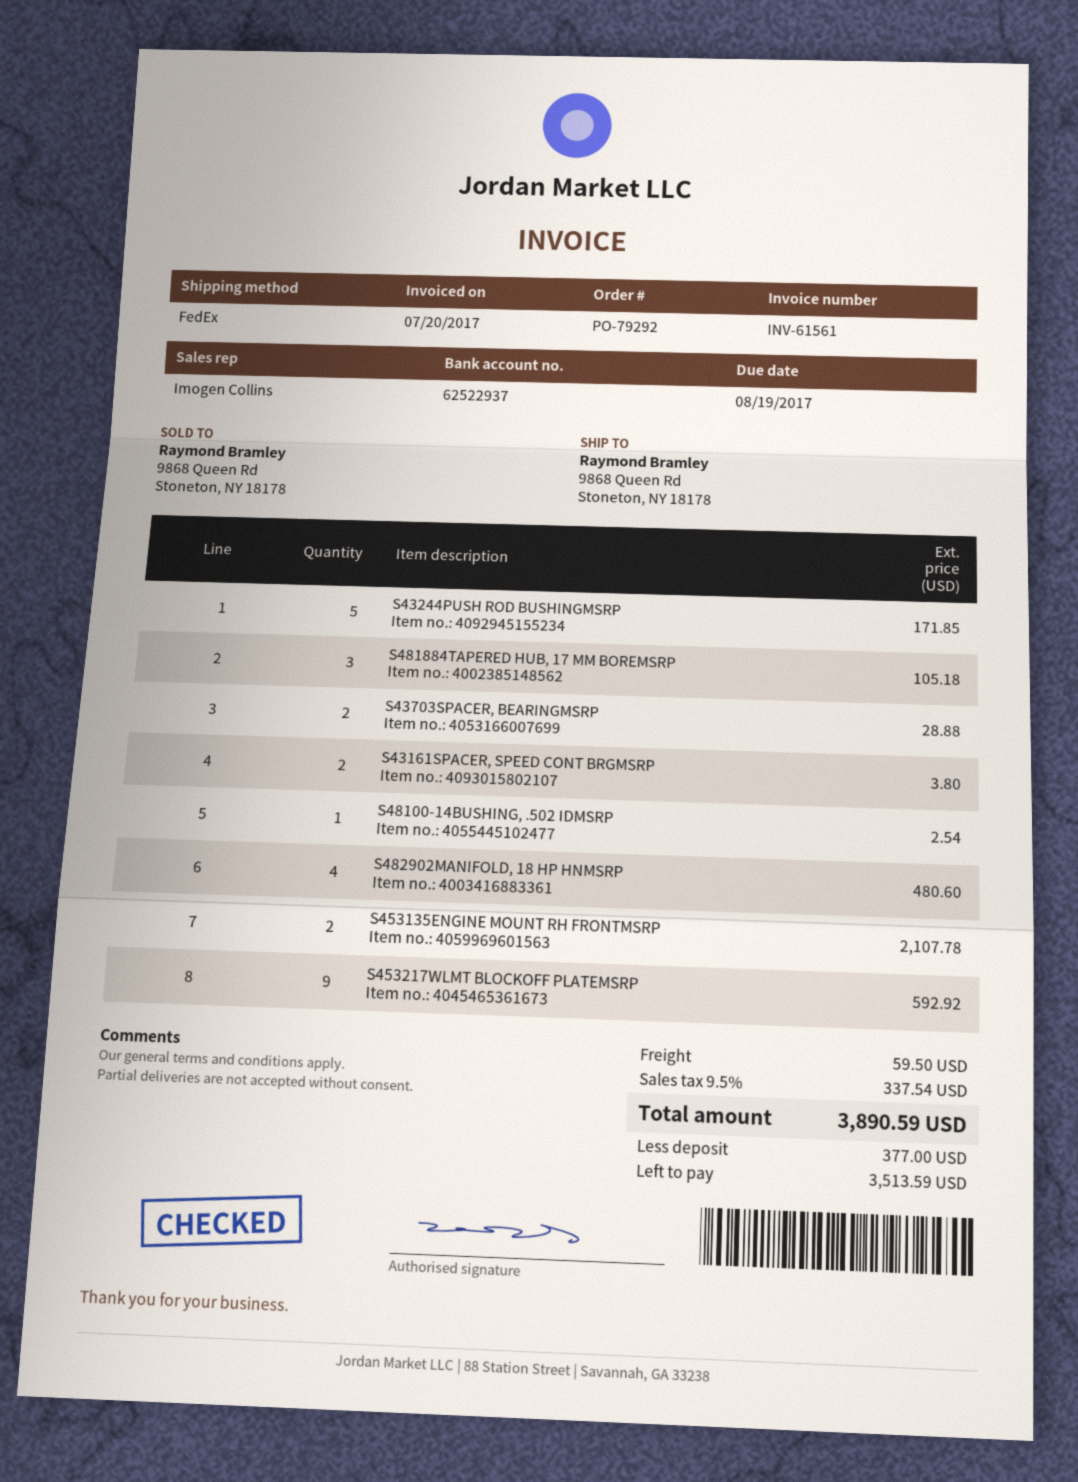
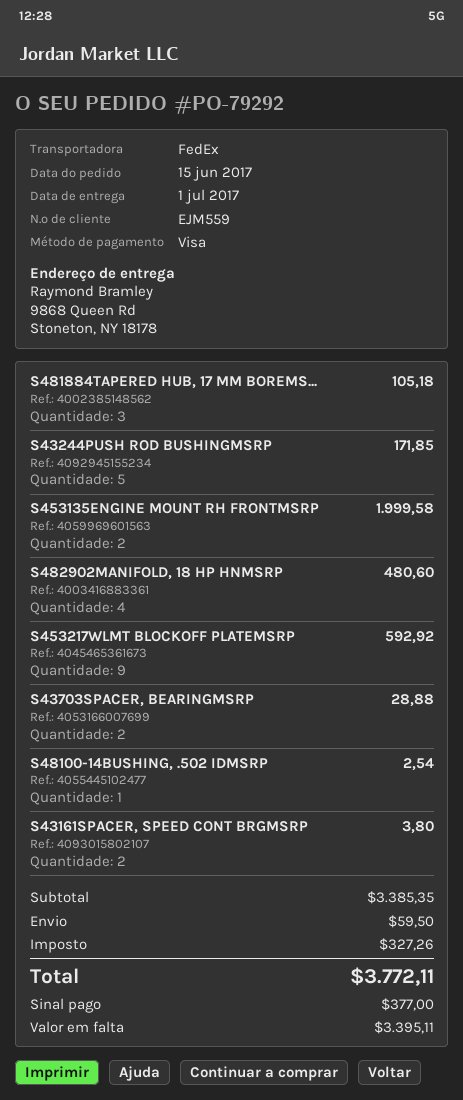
S453135ENGINE MOUNT RH FRONTMSRP: 2 for 2107.78 -> 2 for 1999.58
tax: 337.54 -> 327.26
total: 3890.59 -> 3772.11
balance: 3513.59 -> 3395.11

